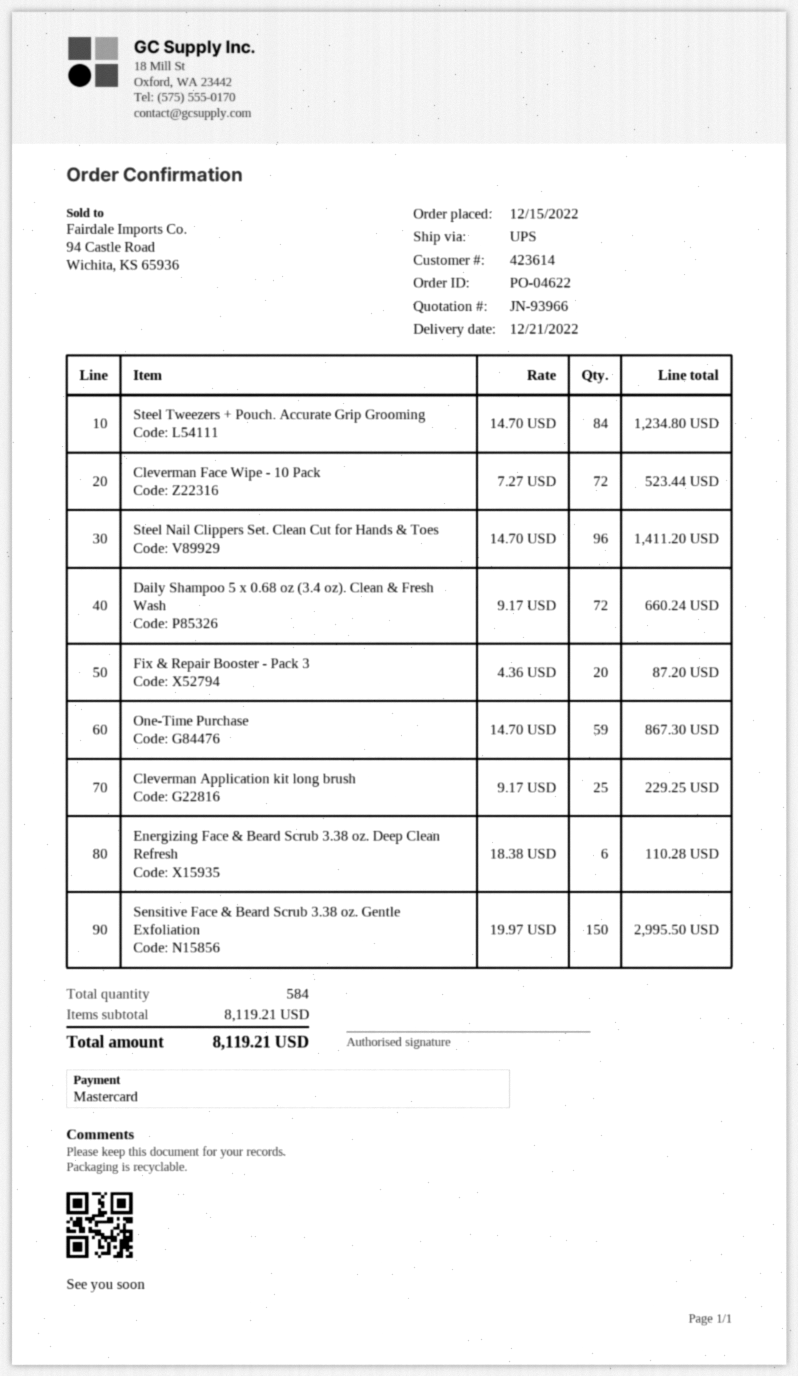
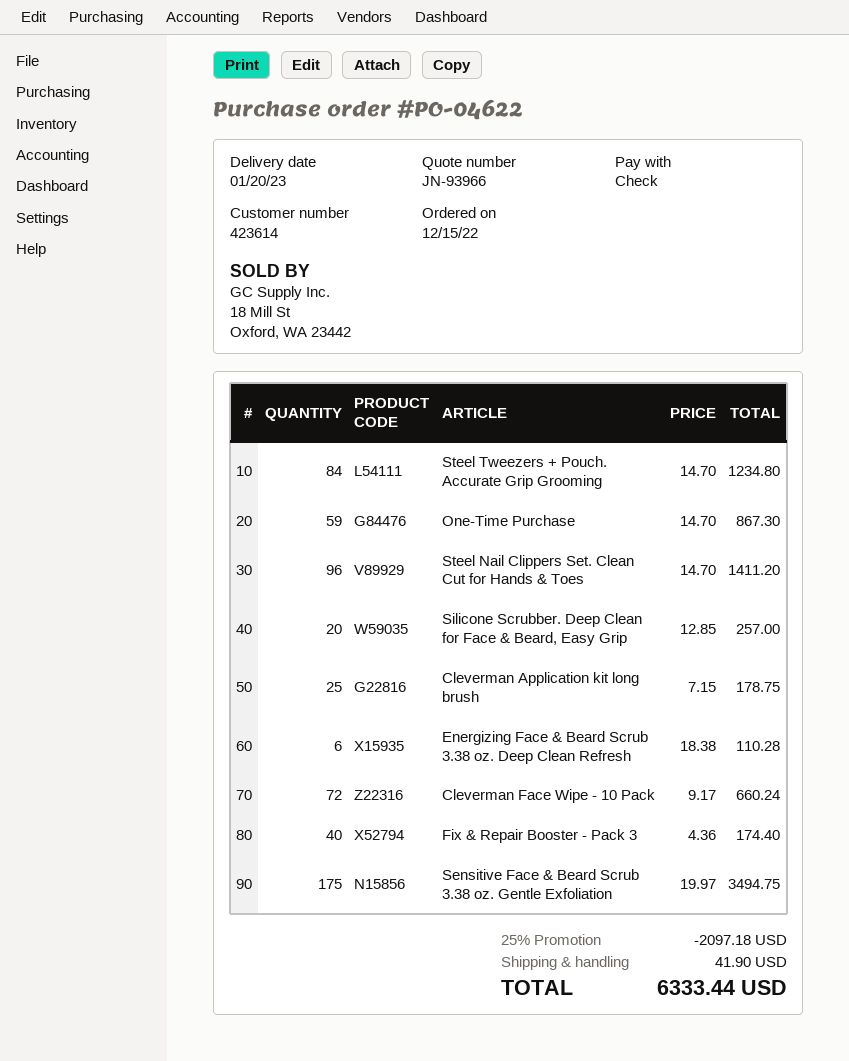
delivery date: 2022-12-21 -> 2023-01-20
payment method: Mastercard -> cheque
Cleverman Face Wipe - 10 Pack: 72 x 7.27 = 523.44 -> 72 x 9.17 = 660.24
Daily Shampoo 5 x 0.68 oz (3.4 oz). Clean & Fresh Wash: 72 x 9.17 = 660.24 -> none
Fix & Repair Booster - Pack 3: 20 x 4.36 = 87.20 -> 40 x 4.36 = 174.40
Cleverman Application kit long brush: 25 x 9.17 = 229.25 -> 25 x 7.15 = 178.75
Sensitive Face & Beard Scrub 3.38 oz. Gentle Exfoliation: 150 x 19.97 = 2995.50 -> 175 x 19.97 = 3494.75
Silicone Scrubber. Deep Clean for Face & Beard, Easy Grip: none -> 20 x 12.85 = 257.00
discount: none -> 25% = 2097.18
shipping: none -> 41.90
total: 8119.21 -> 6333.44

